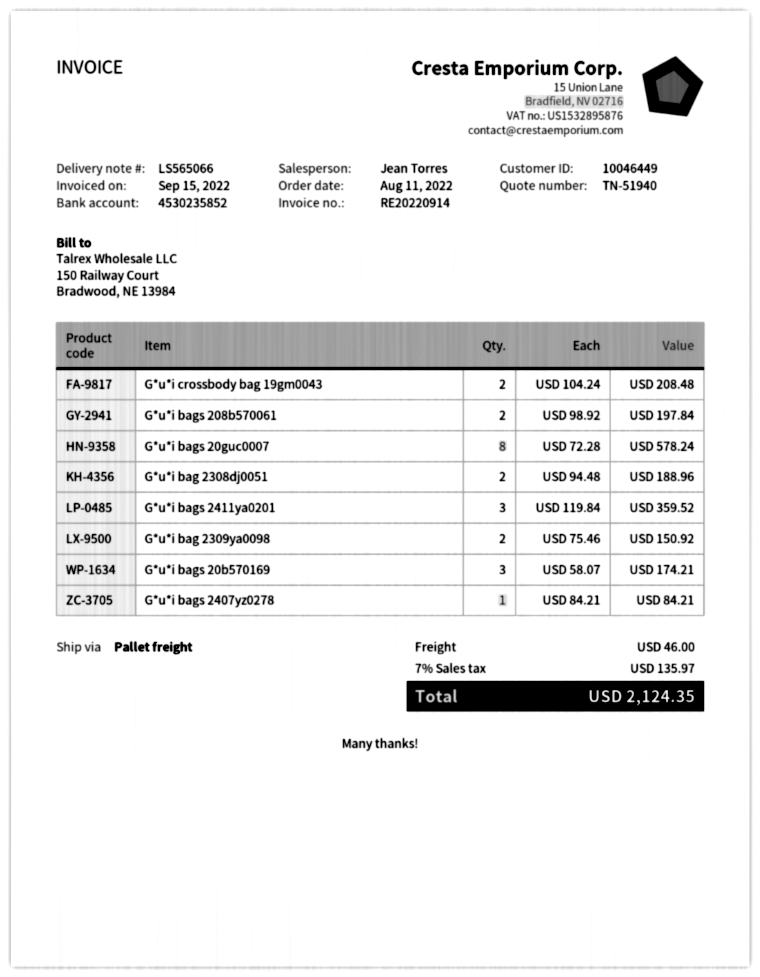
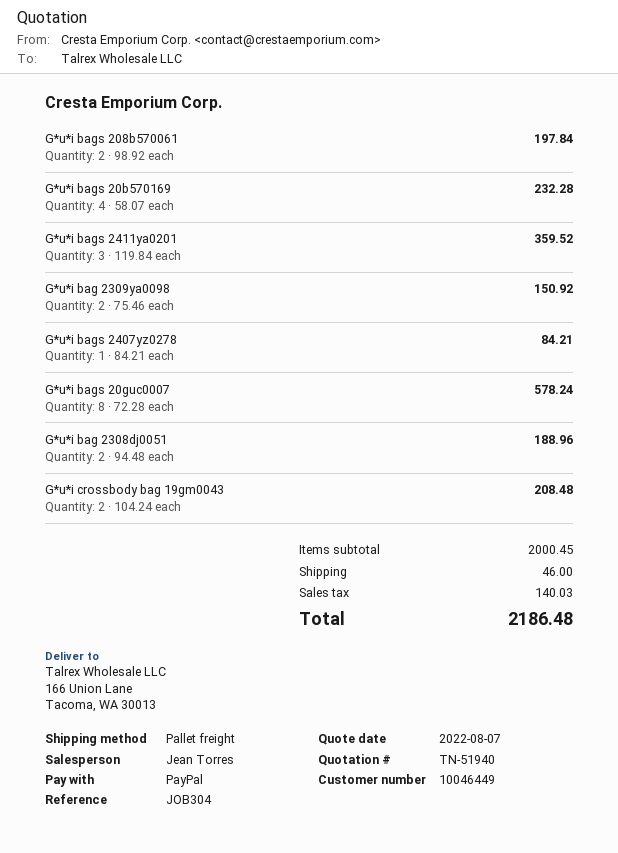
G*u*i bags 20b570169: 3 x 58.07 = 174.21 -> 4 x 58.07 = 232.28
tax: 135.97 -> 140.03
total: 2124.35 -> 2186.48

